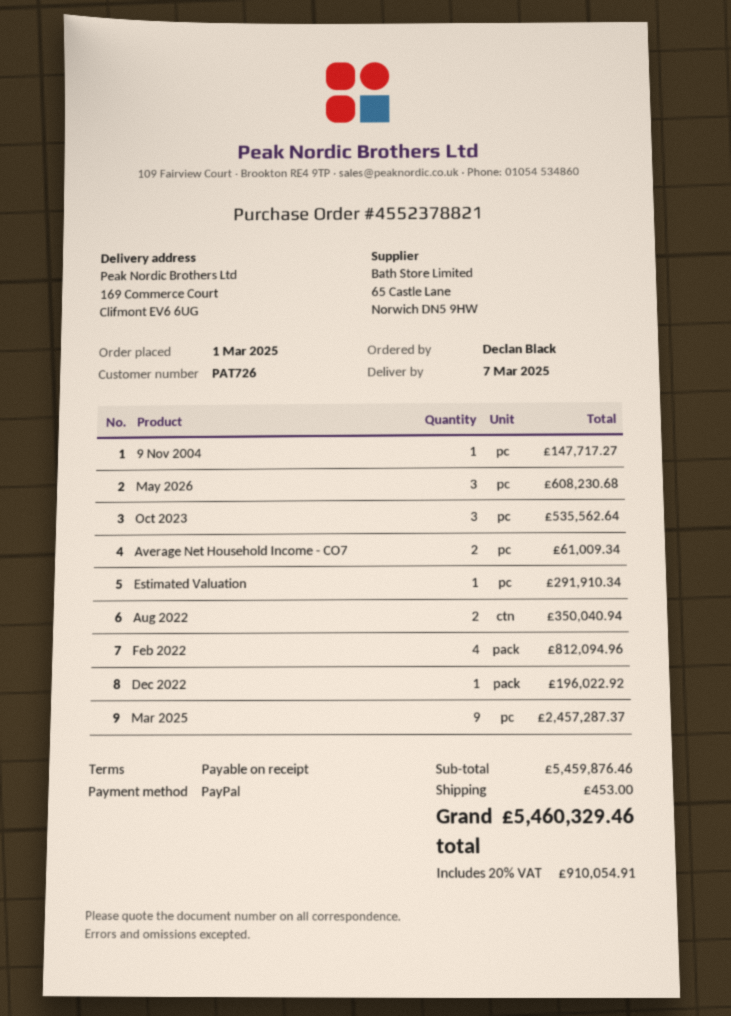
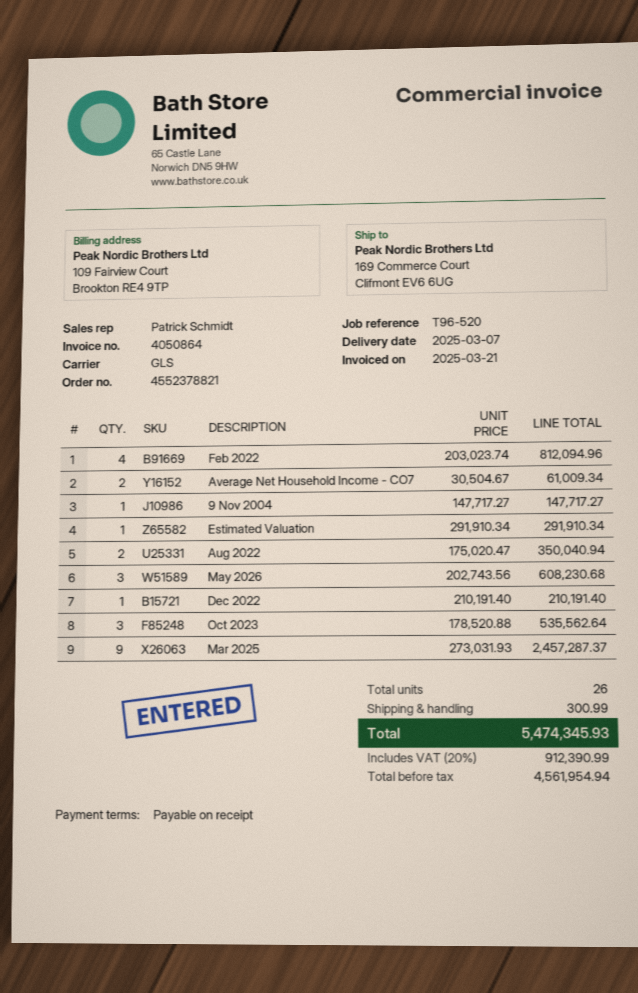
Dec 2022: 1 for 196022.92 -> 1 for 210191.40
shipping: 453.00 -> 300.99
tax: 20% = 910054.91 -> 20% = 912390.99
total: 5460329.46 -> 5474345.93

